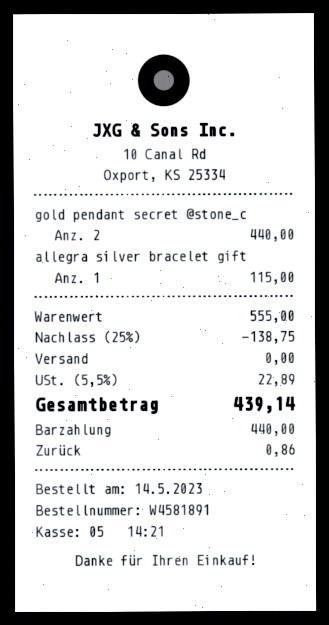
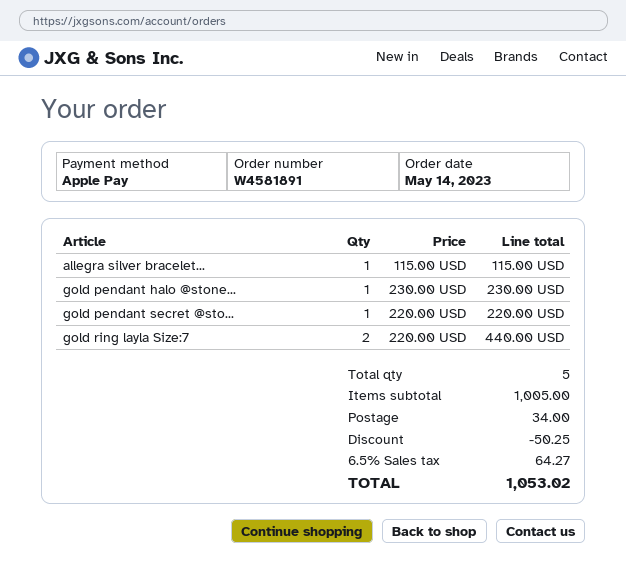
payment method: cash -> Apple Pay
gold pendant secret @stone_c: 2 for 440.00 -> 1 for 220.00
gold pendant halo @stone...: none -> 1 for 230.00
gold ring layla Size:7: none -> 2 for 440.00
subtotal: 555.00 -> 1005.00
discount: 138.75 -> 50.25
shipping: 0.00 -> 34.00
tax: 5.5% = 22.89 -> 6.5% = 64.27
total: 439.14 -> 1053.02

